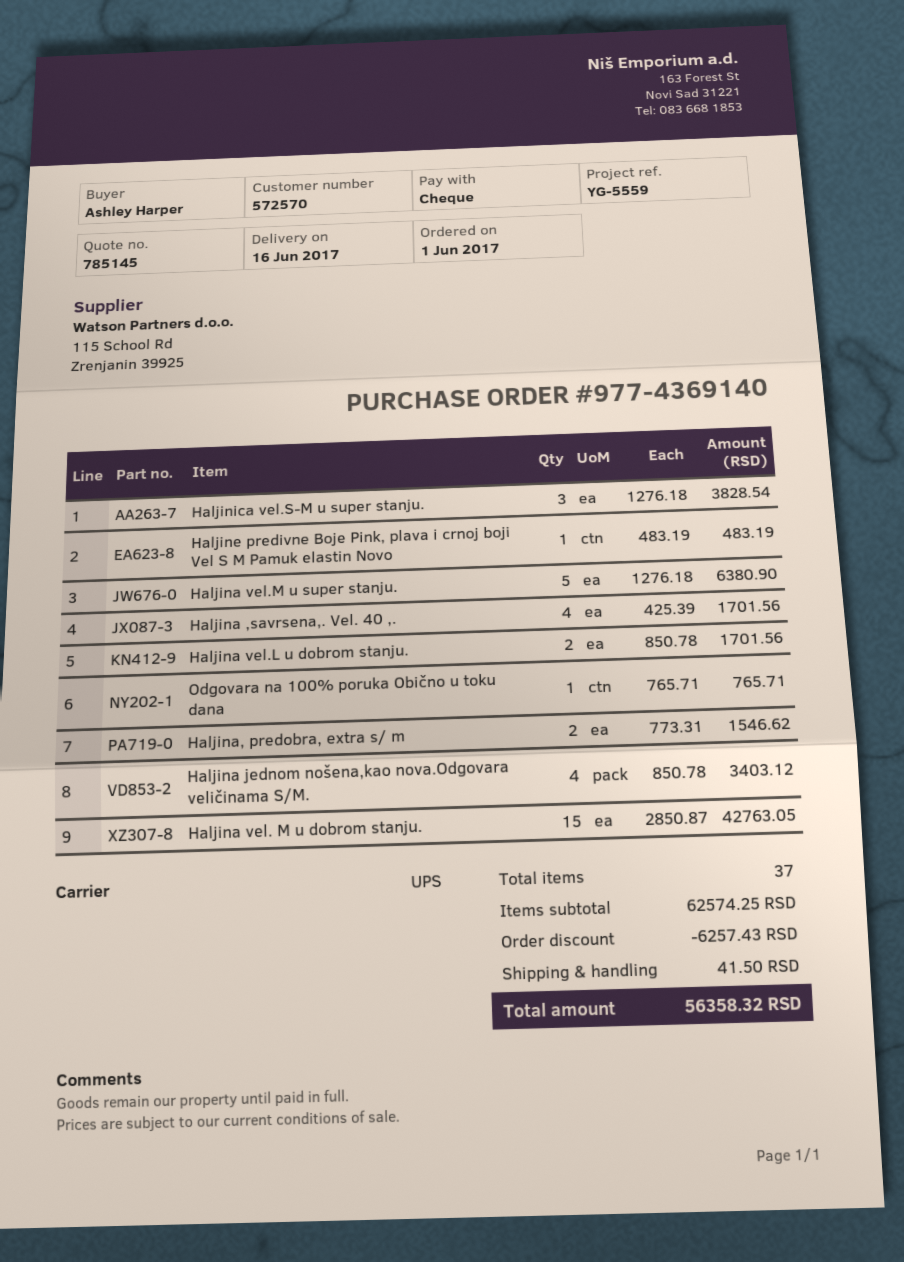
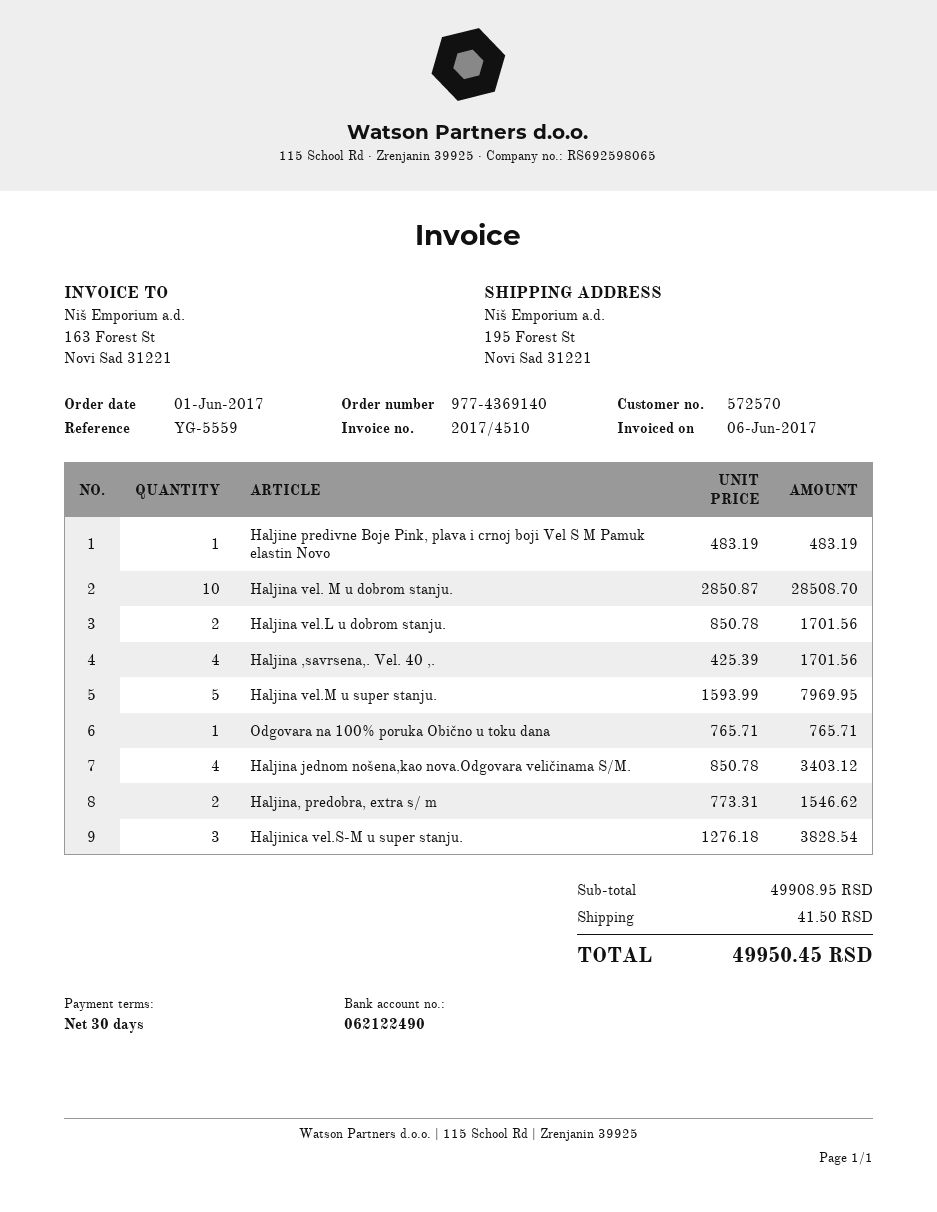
Haljina vel.M u super stanju.: 5 x 1276.18 = 6380.90 -> 5 x 1593.99 = 7969.95
Haljina vel. M u dobrom stanju.: 15 x 2850.87 = 42763.05 -> 10 x 2850.87 = 28508.70
subtotal: 62574.25 -> 49908.95
discount: 6257.43 -> none
total: 56358.32 -> 49950.45

